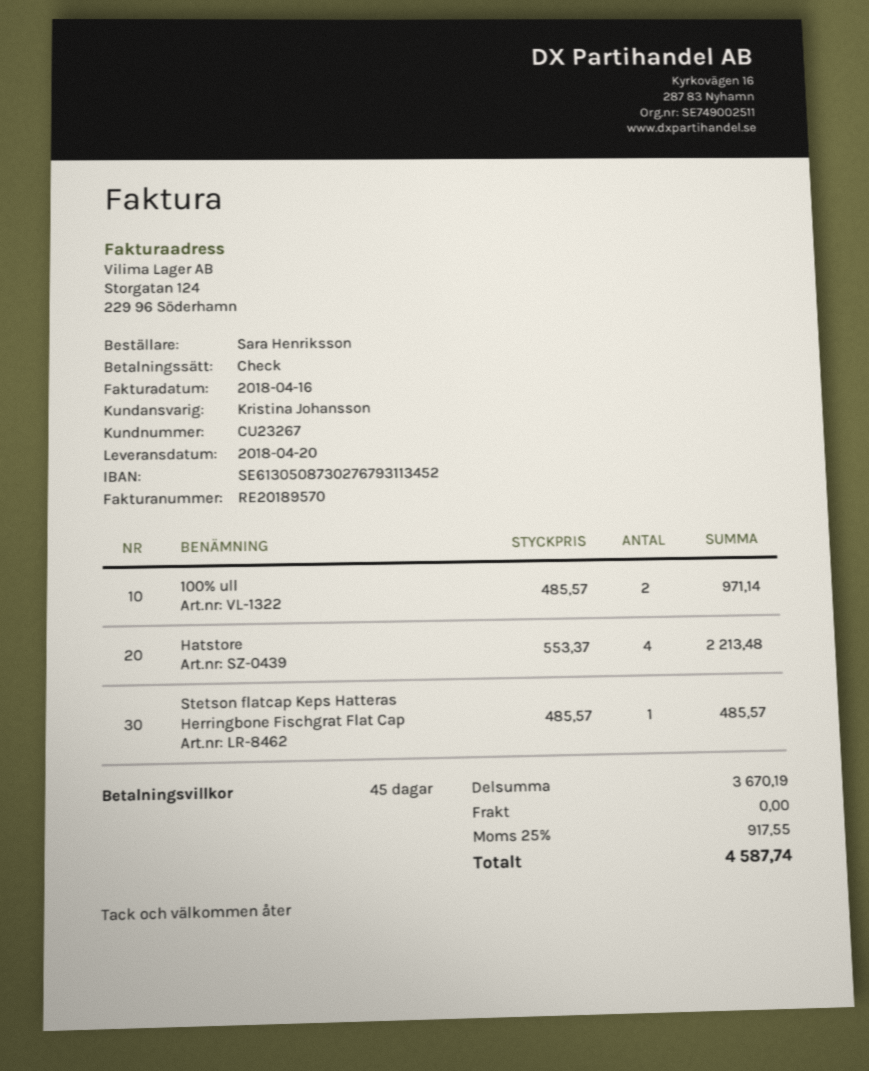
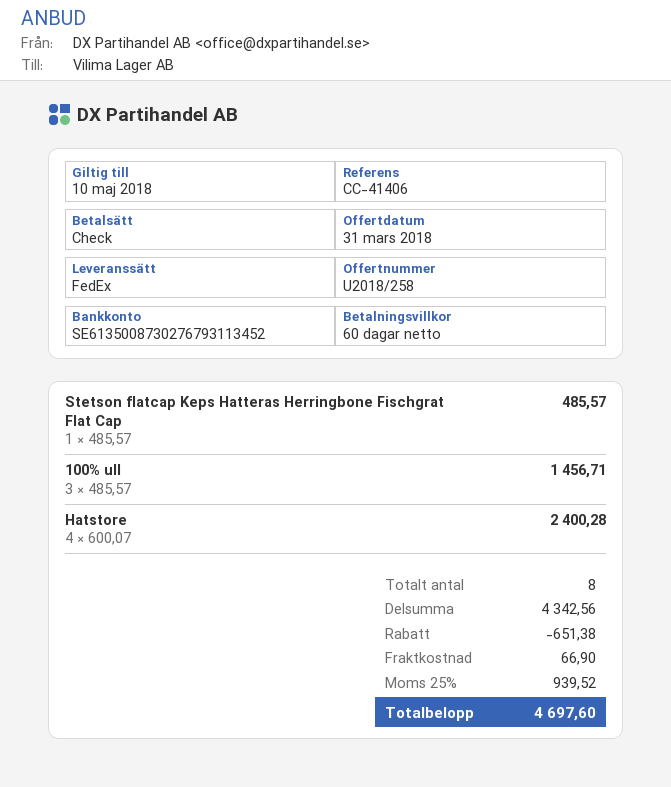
payment terms: 45 days -> 60 days
bank account: SE6130508730276793113452 -> SE6135008730276793113452
100% ull: 2 x 485.57 = 971.14 -> 3 x 485.57 = 1456.71
Hatstore: 4 x 553.37 = 2213.48 -> 4 x 600.07 = 2400.28
subtotal: 3670.19 -> 4342.56
discount: none -> 651.38
shipping: 0.00 -> 66.90
tax: 25% = 917.55 -> 25% = 939.52
total: 4587.74 -> 4697.60

